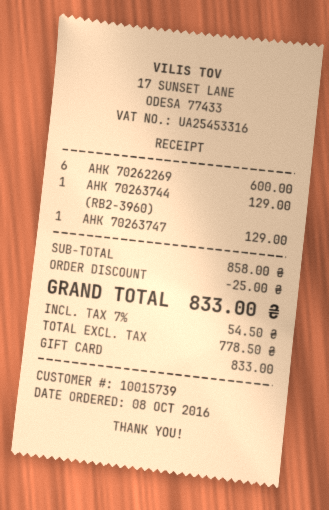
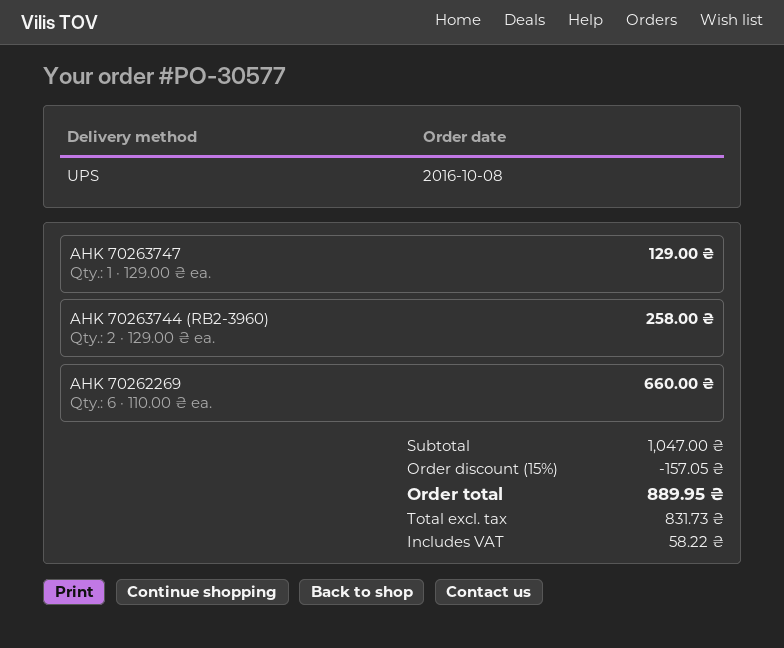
AHK 70262269: 6 for 600.00 -> 6 for 660.00
AHK 70263744 (RB2-3960): 1 for 129.00 -> 2 for 258.00
subtotal: 858.00 -> 1047.00
discount: 25.00 -> 157.05
net: 778.50 -> 831.73
tax: 54.50 -> 58.22
total: 833.00 -> 889.95

